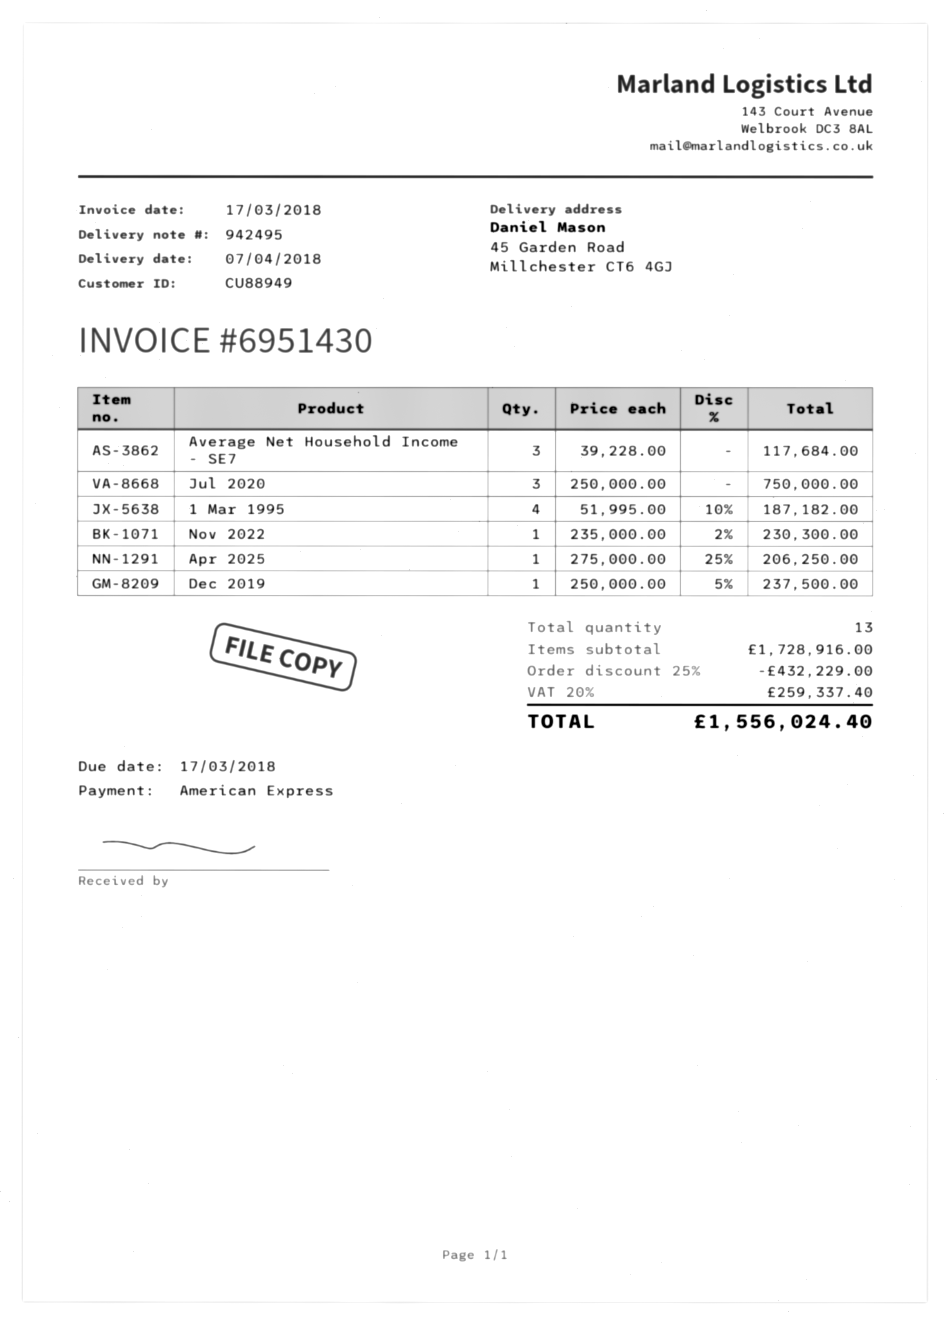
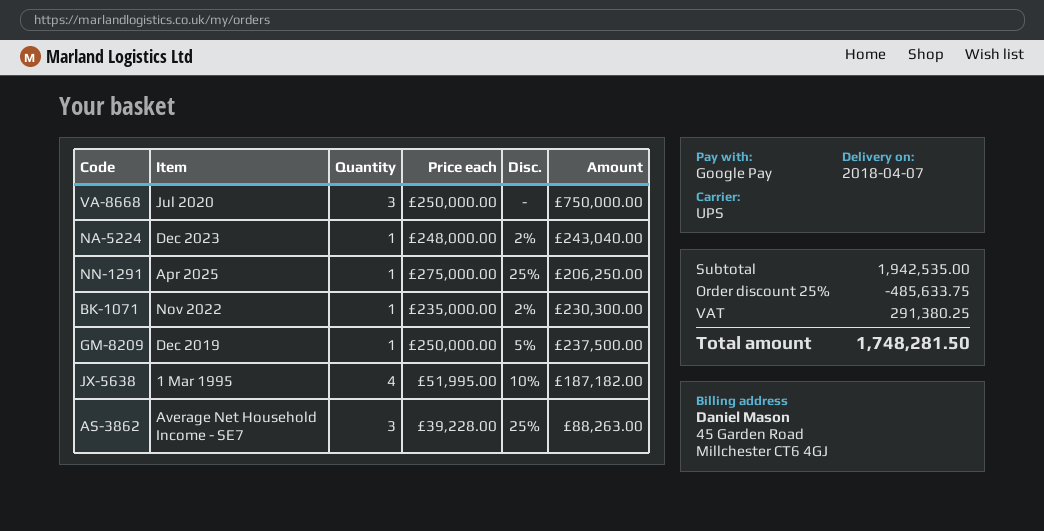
payment method: American Express -> Google Pay
Average Net Household Income - SE7: 3 x 39228.00 = 117684.00 -> 3 x 39228.00 - 25% = 88263.00
Dec 2023: none -> 1 x 248000.00 - 2% = 243040.00
subtotal: 1728916.00 -> 1942535.00
discount: 25% = 432229.00 -> 25% = 485633.75
tax: 259337.40 -> 291380.25
total: 1556024.40 -> 1748281.50

